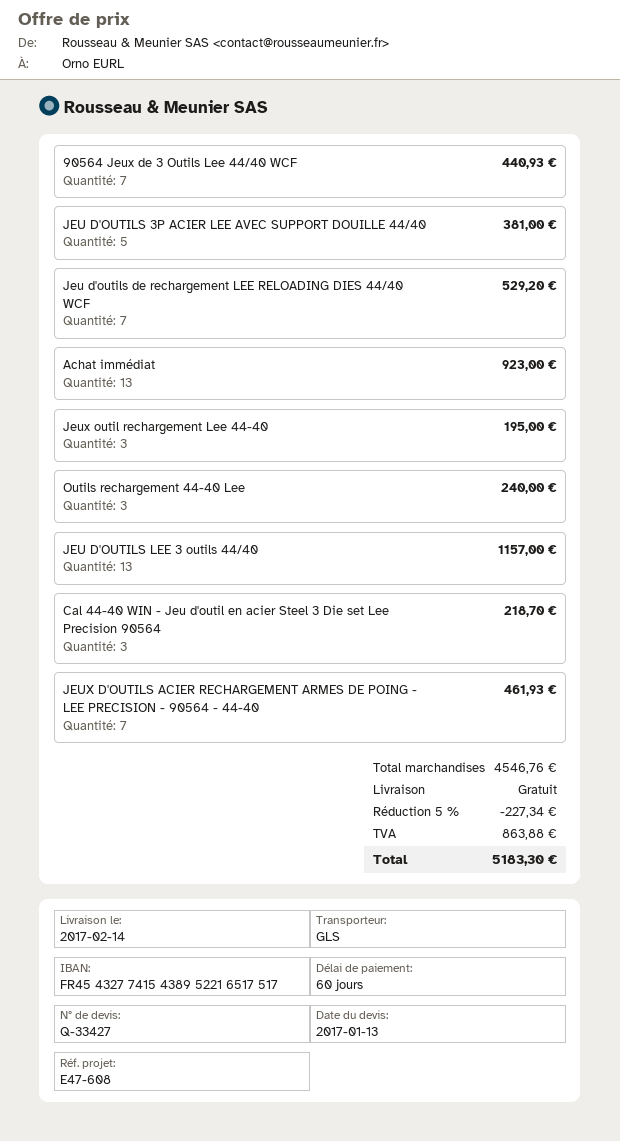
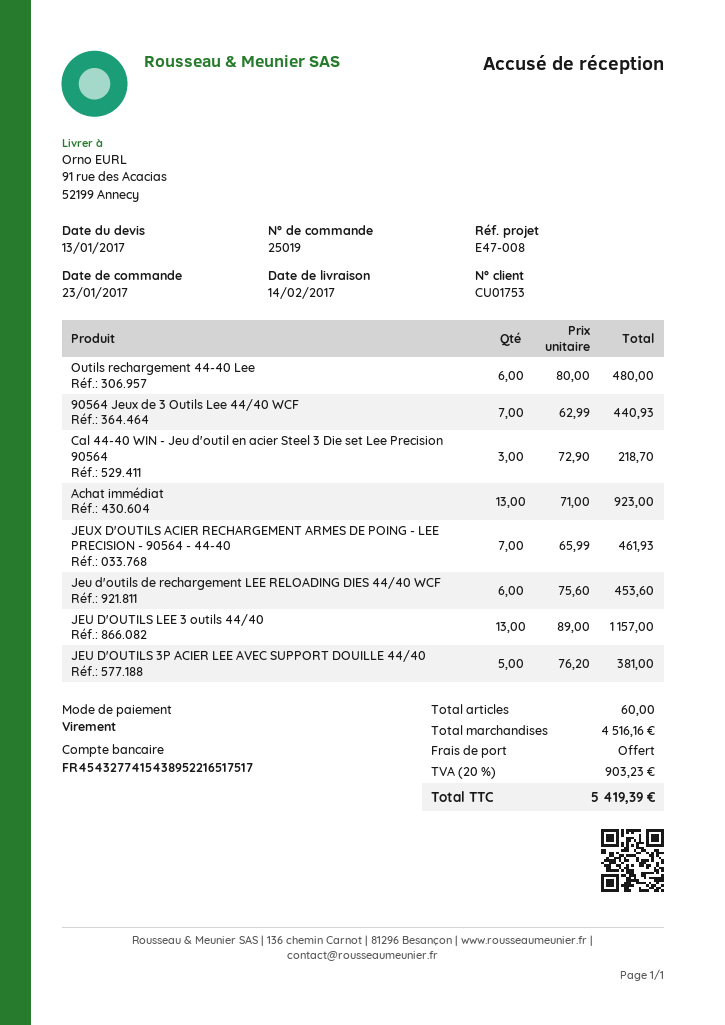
reference: E47-608 -> E47-008
Jeu d'outils de rechargement LEE RELOADING DIES 44/40 WCF: 7 for 529.20 -> 6 for 453.60
Jeux outil rechargement Lee 44-40: 3 for 195.00 -> none
Outils rechargement 44-40 Lee: 3 for 240.00 -> 6 for 480.00
subtotal: 4546.76 -> 4516.16
discount: 5% = 227.34 -> none
tax: 863.88 -> 903.23
total: 5183.30 -> 5419.39

